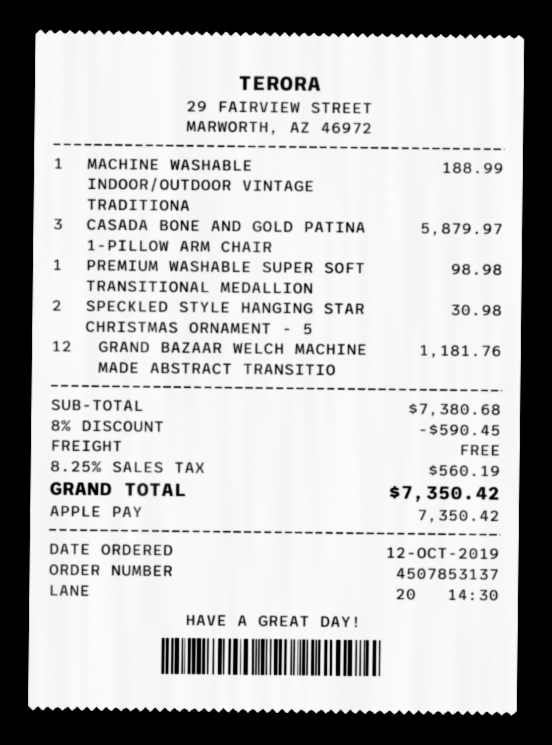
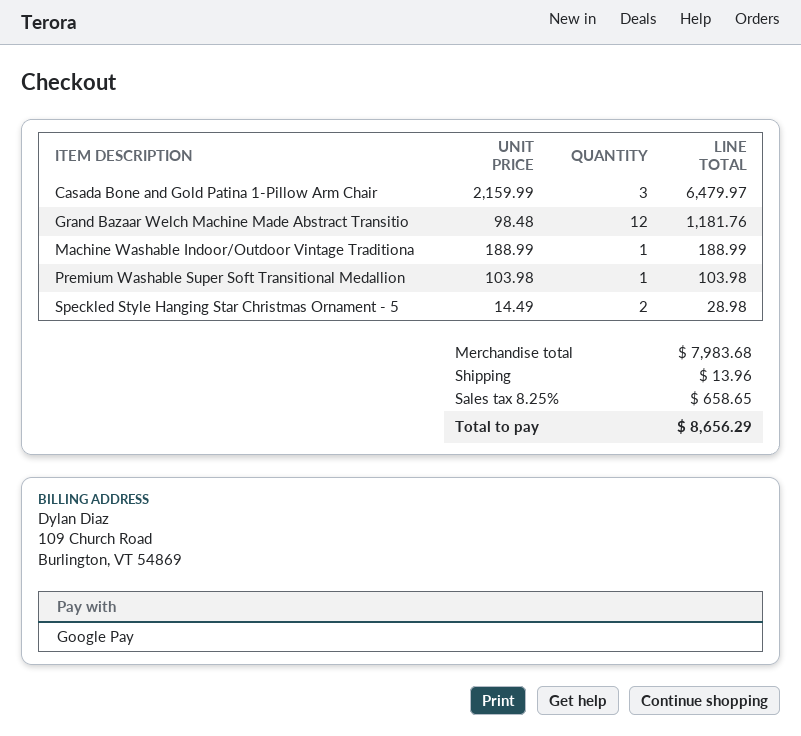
payment method: Apple Pay -> Google Pay
CASADA BONE AND GOLD PATINA 1-PILLOW ARM CHAIR: 3 for 5879.97 -> 3 for 6479.97
PREMIUM WASHABLE SUPER SOFT TRANSITIONAL MEDALLION: 1 for 98.98 -> 1 for 103.98
SPECKLED STYLE HANGING STAR CHRISTMAS ORNAMENT - 5: 2 for 30.98 -> 2 for 28.98
subtotal: 7380.68 -> 7983.68
discount: 8% = 590.45 -> none
shipping: 0.00 -> 13.96
tax: 8.25% = 560.19 -> 8.25% = 658.65
total: 7350.42 -> 8656.29

